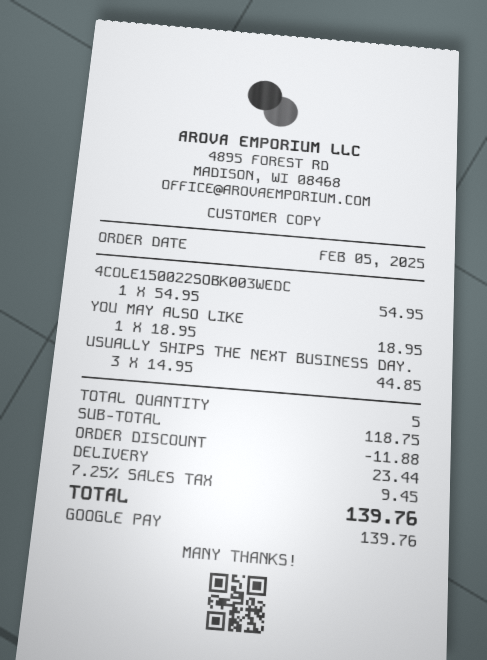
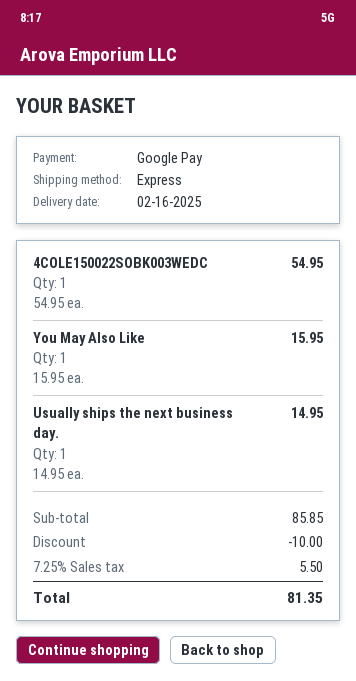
YOU MAY ALSO LIKE: 1 x 18.95 = 18.95 -> 1 x 15.95 = 15.95
USUALLY SHIPS THE NEXT BUSINESS DAY.: 3 x 14.95 = 44.85 -> 1 x 14.95 = 14.95
subtotal: 118.75 -> 85.85
discount: 11.88 -> 10.00
shipping: 23.44 -> none
tax: 7.25% = 9.45 -> 7.25% = 5.50
total: 139.76 -> 81.35

